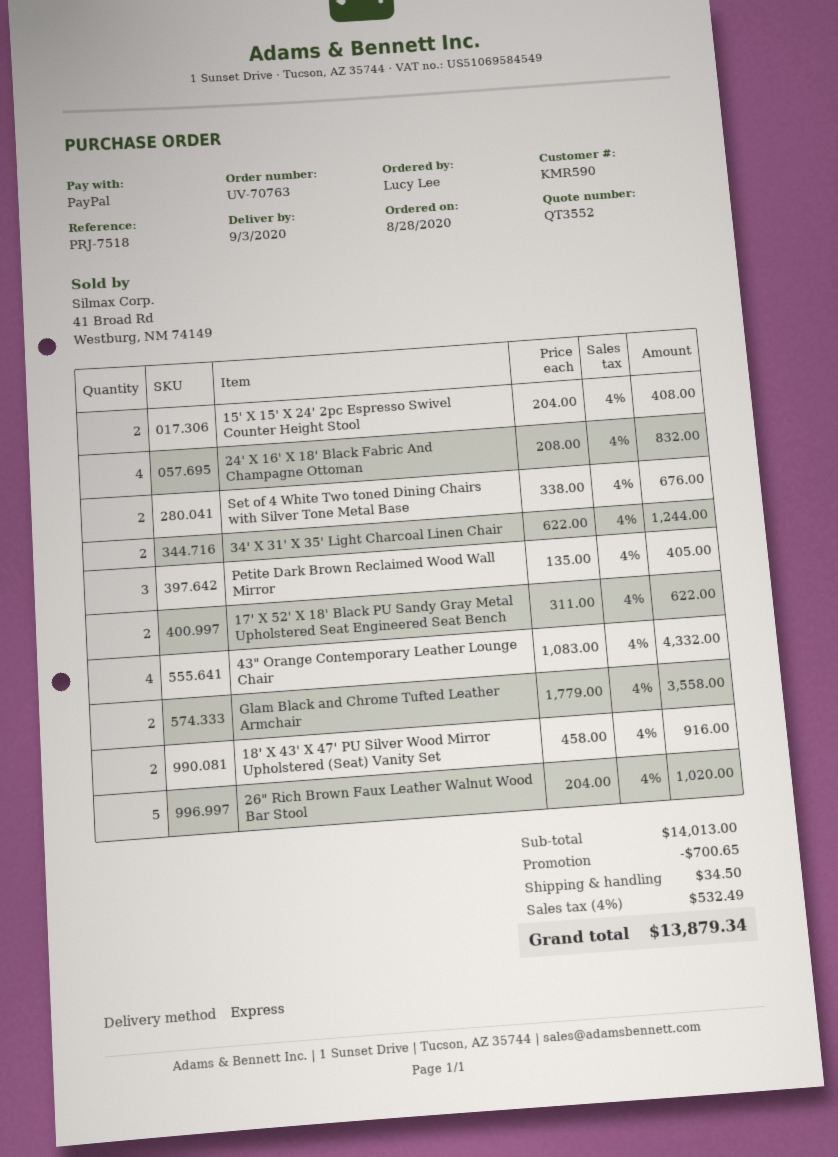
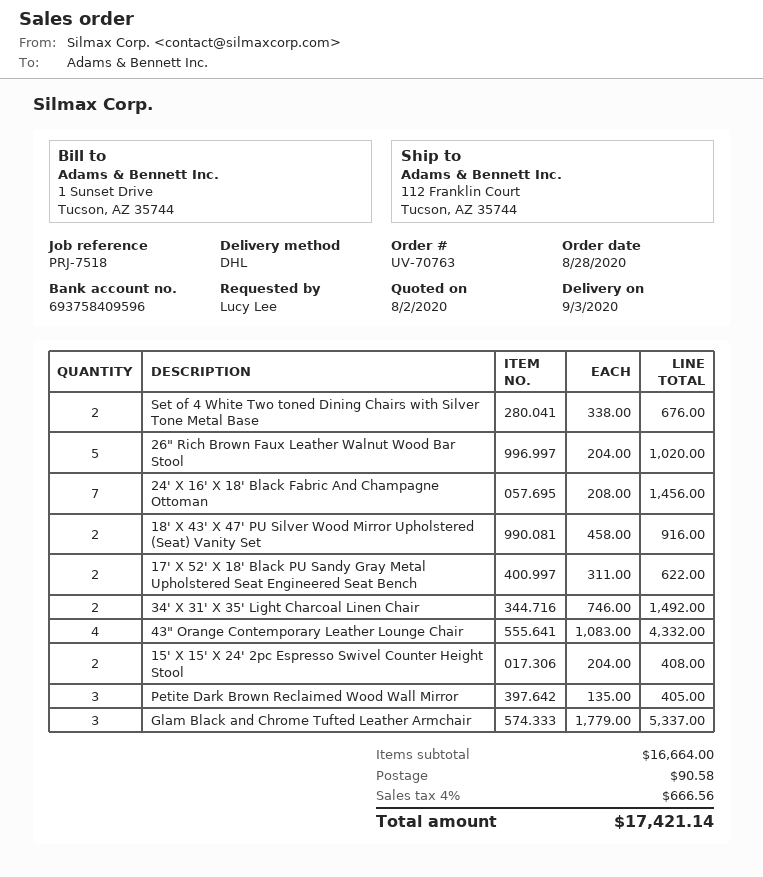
shipping method: express -> DHL
24' X 16' X 18' Black Fabric And Champagne Ottoman: 4 x 208.00 = 832.00 -> 7 x 208.00 = 1456.00
34' X 31' X 35' Light Charcoal Linen Chair: 2 x 622.00 = 1244.00 -> 2 x 746.00 = 1492.00
Glam Black and Chrome Tufted Leather Armchair: 2 x 1779.00 = 3558.00 -> 3 x 1779.00 = 5337.00
subtotal: 14013.00 -> 16664.00
discount: 700.65 -> none
shipping: 34.50 -> 90.58
tax: 4% = 532.49 -> 4% = 666.56
total: 13879.34 -> 17421.14

